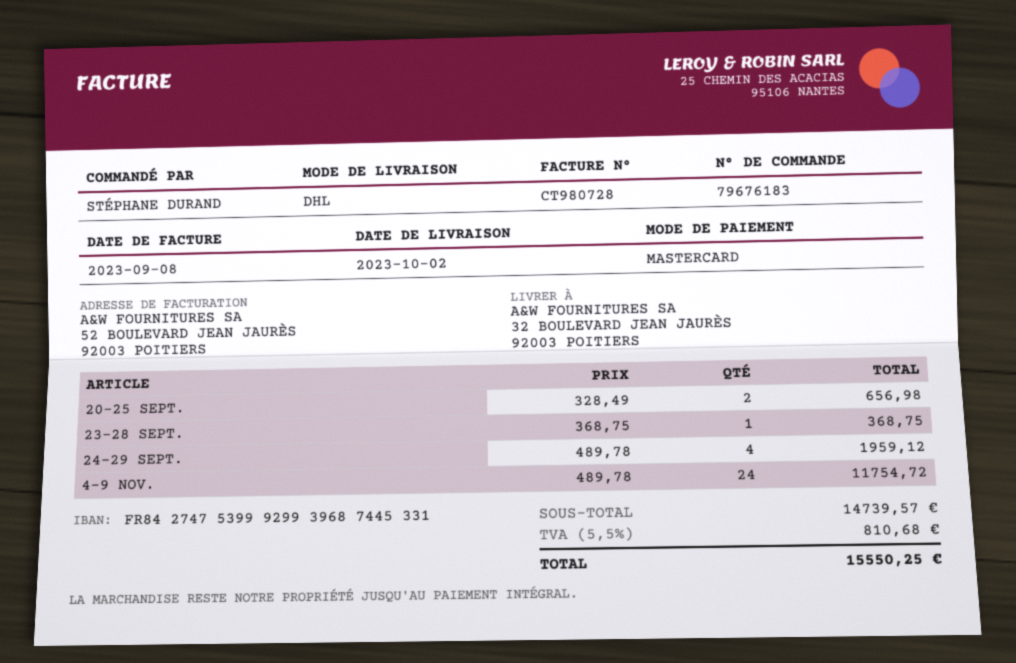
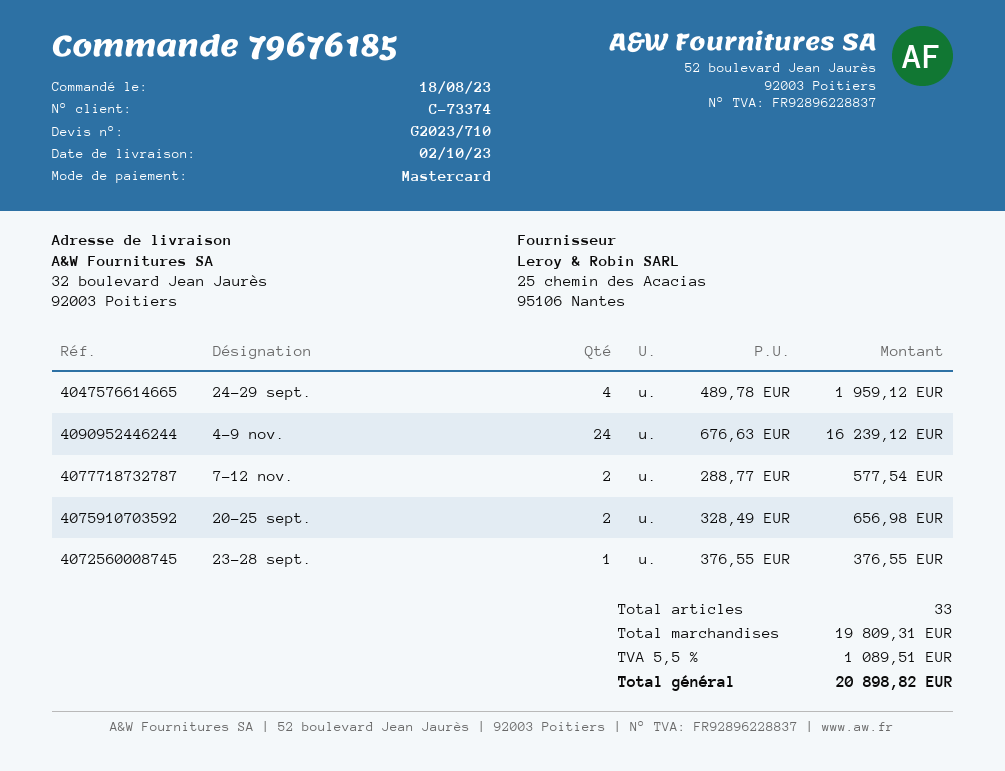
order number: 79676183 -> 79676185
23–28 SEPT.: 1 x 368.75 = 368.75 -> 1 x 376.55 = 376.55
4–9 NOV.: 24 x 489.78 = 11754.72 -> 24 x 676.63 = 16239.12
7–12 nov.: none -> 2 x 288.77 = 577.54
subtotal: 14739.57 -> 19809.31
tax: 5.5% = 810.68 -> 5.5% = 1089.51
total: 15550.25 -> 20898.82

